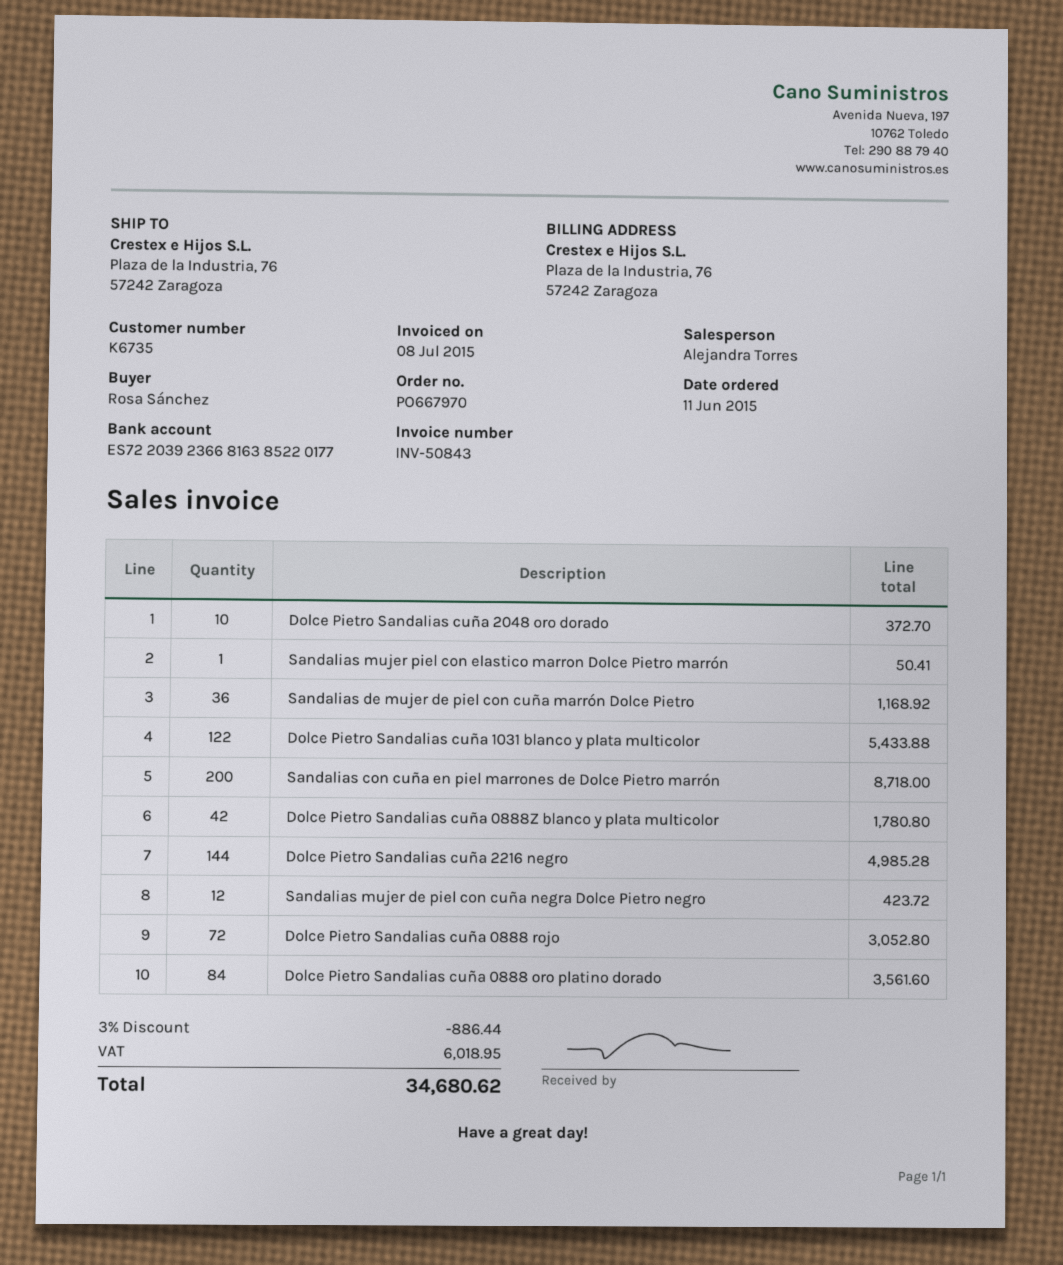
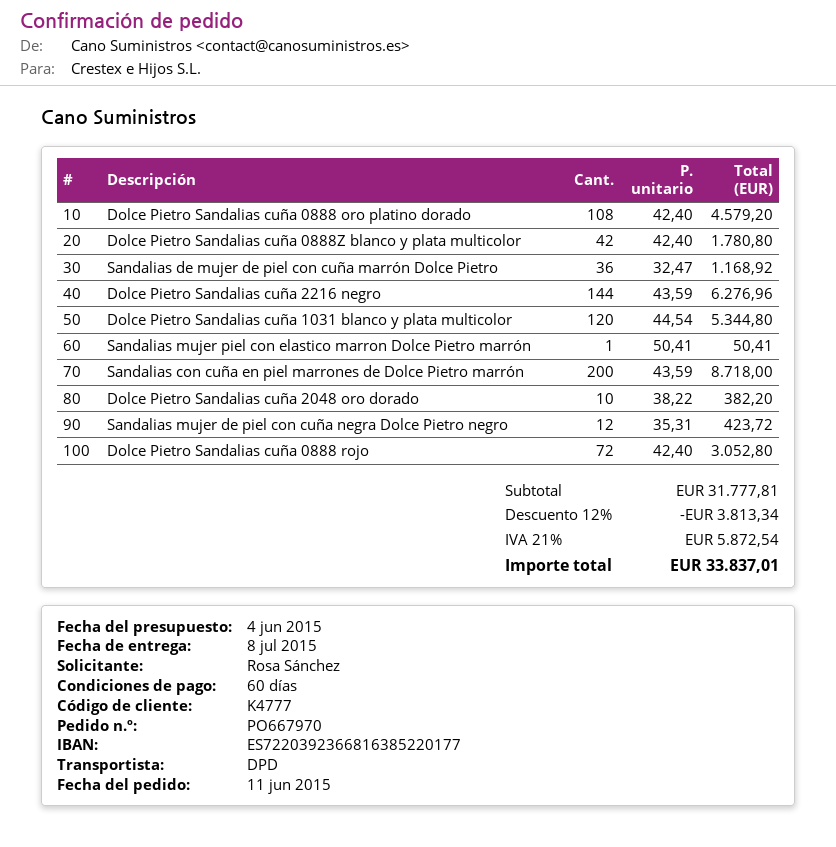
customer number: K6735 -> K4777
Dolce Pietro Sandalias cuña 2048 oro dorado: 10 for 372.70 -> 10 for 382.20
Dolce Pietro Sandalias cuña 1031 blanco y plata multicolor: 122 for 5433.88 -> 120 for 5344.80
Dolce Pietro Sandalias cuña 2216 negro: 144 for 4985.28 -> 144 for 6276.96
Dolce Pietro Sandalias cuña 0888 oro platino dorado: 84 for 3561.60 -> 108 for 4579.20
discount: 3% = 886.44 -> 12% = 3813.34
tax: 6018.95 -> 5872.54
total: 34680.62 -> 33837.01

